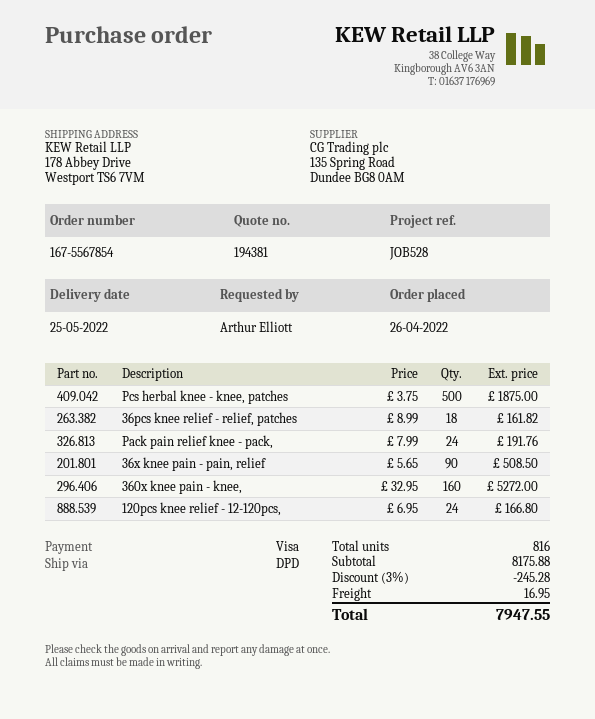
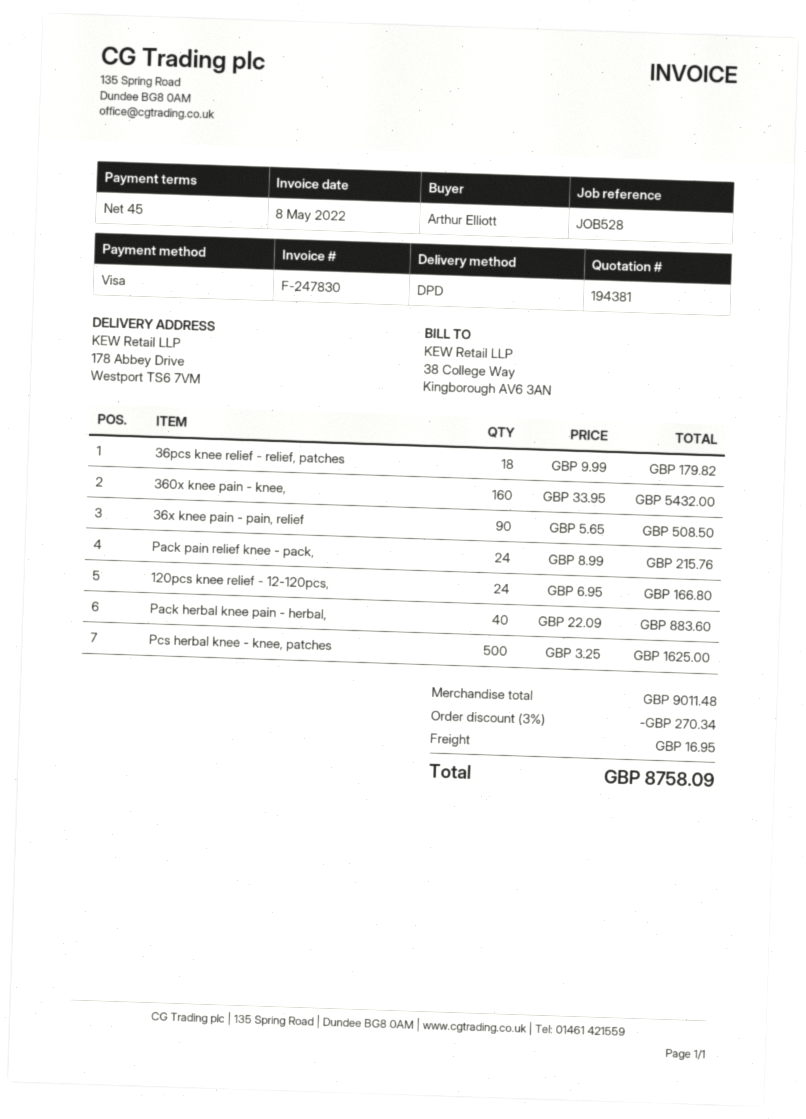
Pcs herbal knee - knee, patches: 500 x 3.75 = 1875.00 -> 500 x 3.25 = 1625.00
36pcs knee relief - relief, patches: 18 x 8.99 = 161.82 -> 18 x 9.99 = 179.82
Pack pain relief knee - pack,: 24 x 7.99 = 191.76 -> 24 x 8.99 = 215.76
360x knee pain - knee,: 160 x 32.95 = 5272.00 -> 160 x 33.95 = 5432.00
Pack herbal knee pain - herbal,: none -> 40 x 22.09 = 883.60
subtotal: 8175.88 -> 9011.48
discount: 3% = 245.28 -> 3% = 270.34
total: 7947.55 -> 8758.09

